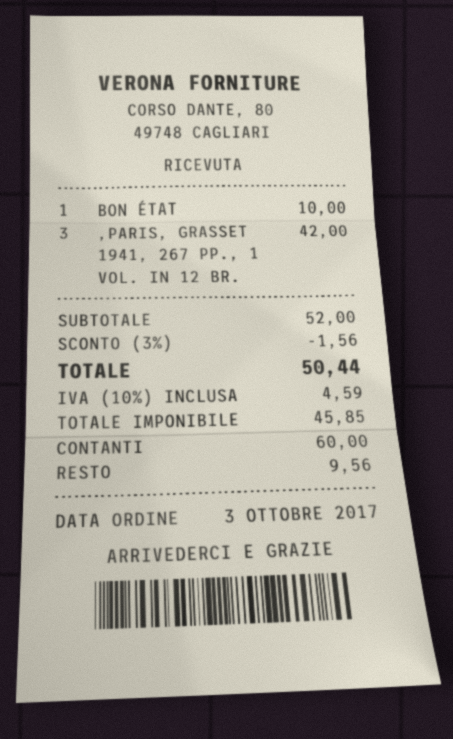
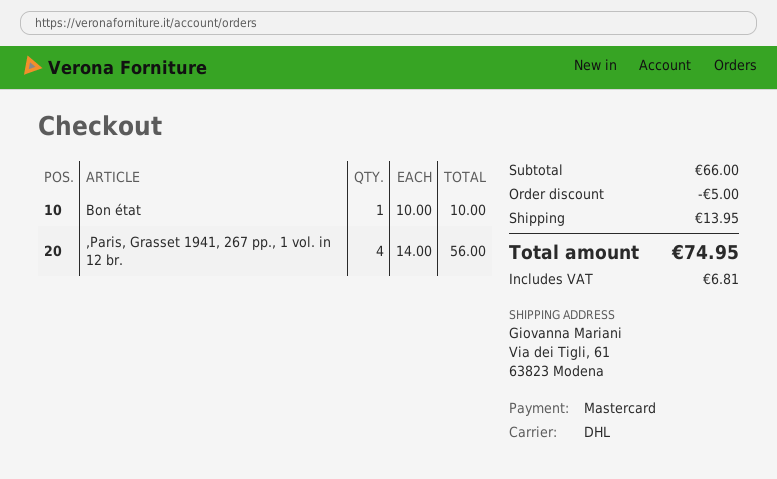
payment method: cash -> Mastercard
,PARIS, GRASSET 1941, 267 PP., 1 VOL. IN 12 BR.: 3 for 42.00 -> 4 for 56.00
subtotal: 52.00 -> 66.00
discount: 1.56 -> 5.00
shipping: none -> 13.95
tax: 4.59 -> 6.81
total: 50.44 -> 74.95

